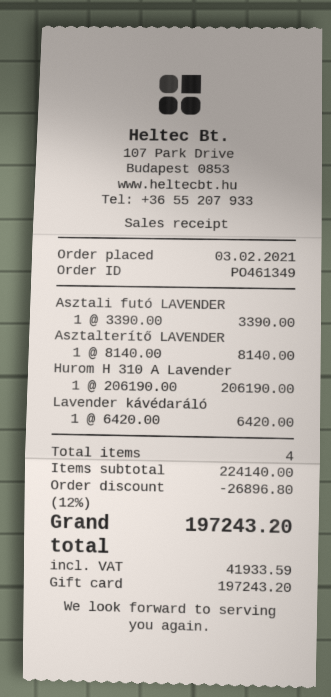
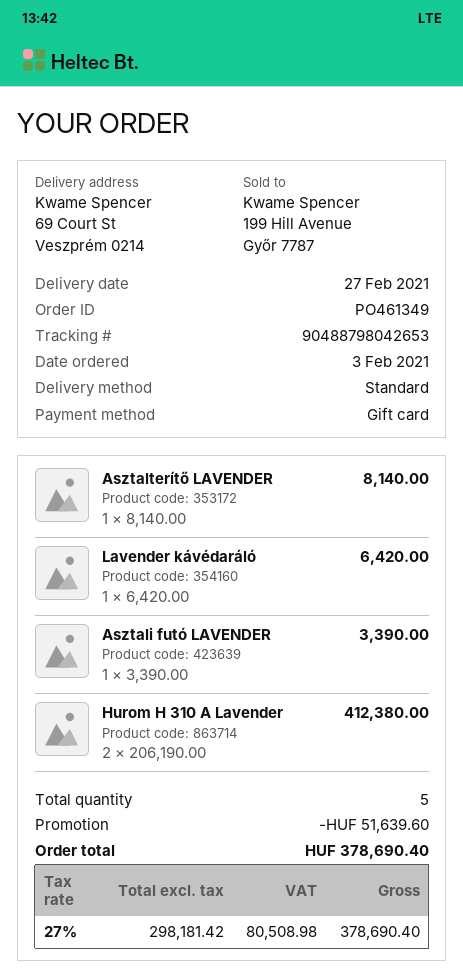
Hurom H 310 A Lavender: 1 x 206190.00 = 206190.00 -> 2 x 206190.00 = 412380.00
total quantity: 4 -> 5
discount: 26896.80 -> 51639.60
tax: 41933.59 -> 80508.98
total: 197243.20 -> 378690.40

